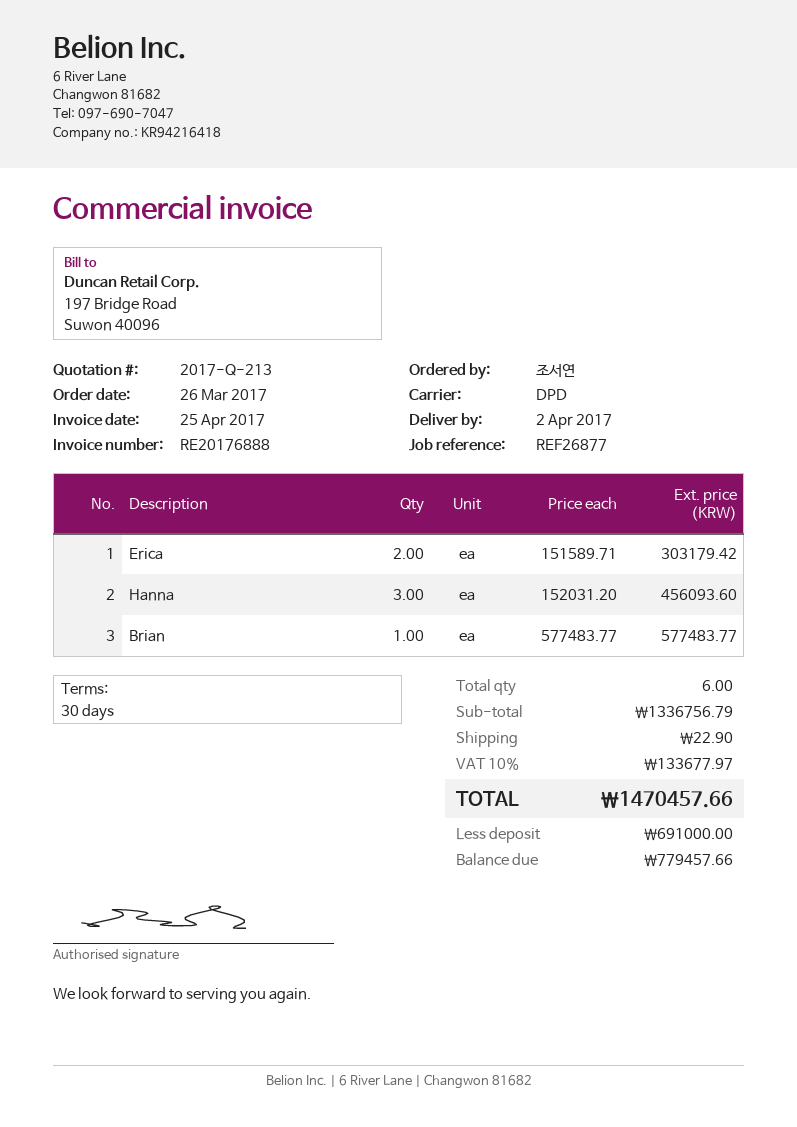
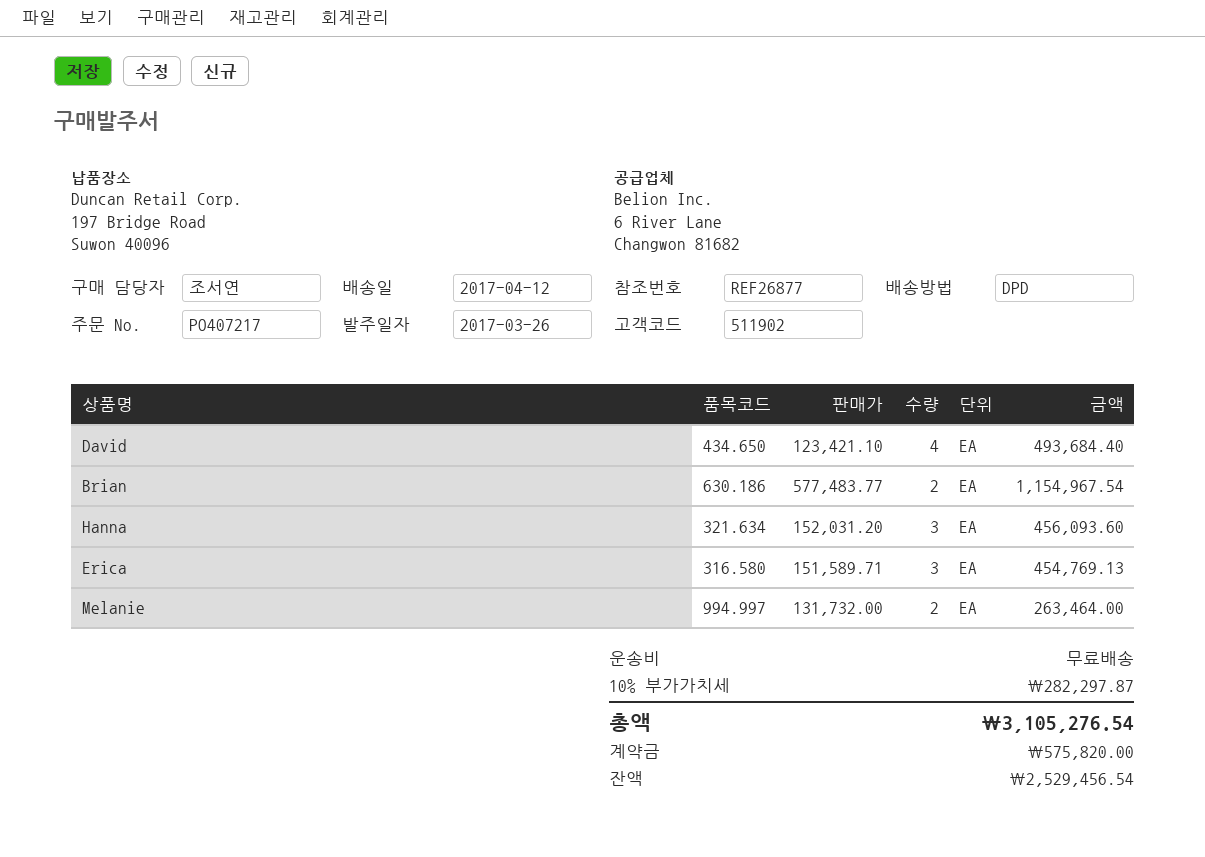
delivery date: 2017-04-02 -> 2017-04-12
Erica: 2 x 151589.71 = 303179.42 -> 3 x 151589.71 = 454769.13
Brian: 1 x 577483.77 = 577483.77 -> 2 x 577483.77 = 1154967.54
David: none -> 4 x 123421.10 = 493684.40
Melanie: none -> 2 x 131732.00 = 263464.00
shipping: 22.90 -> 0.00
tax: 10% = 133677.97 -> 10% = 282297.87
total: 1470457.66 -> 3105276.54
deposit: 691000.00 -> 575820.00
balance: 779457.66 -> 2529456.54

